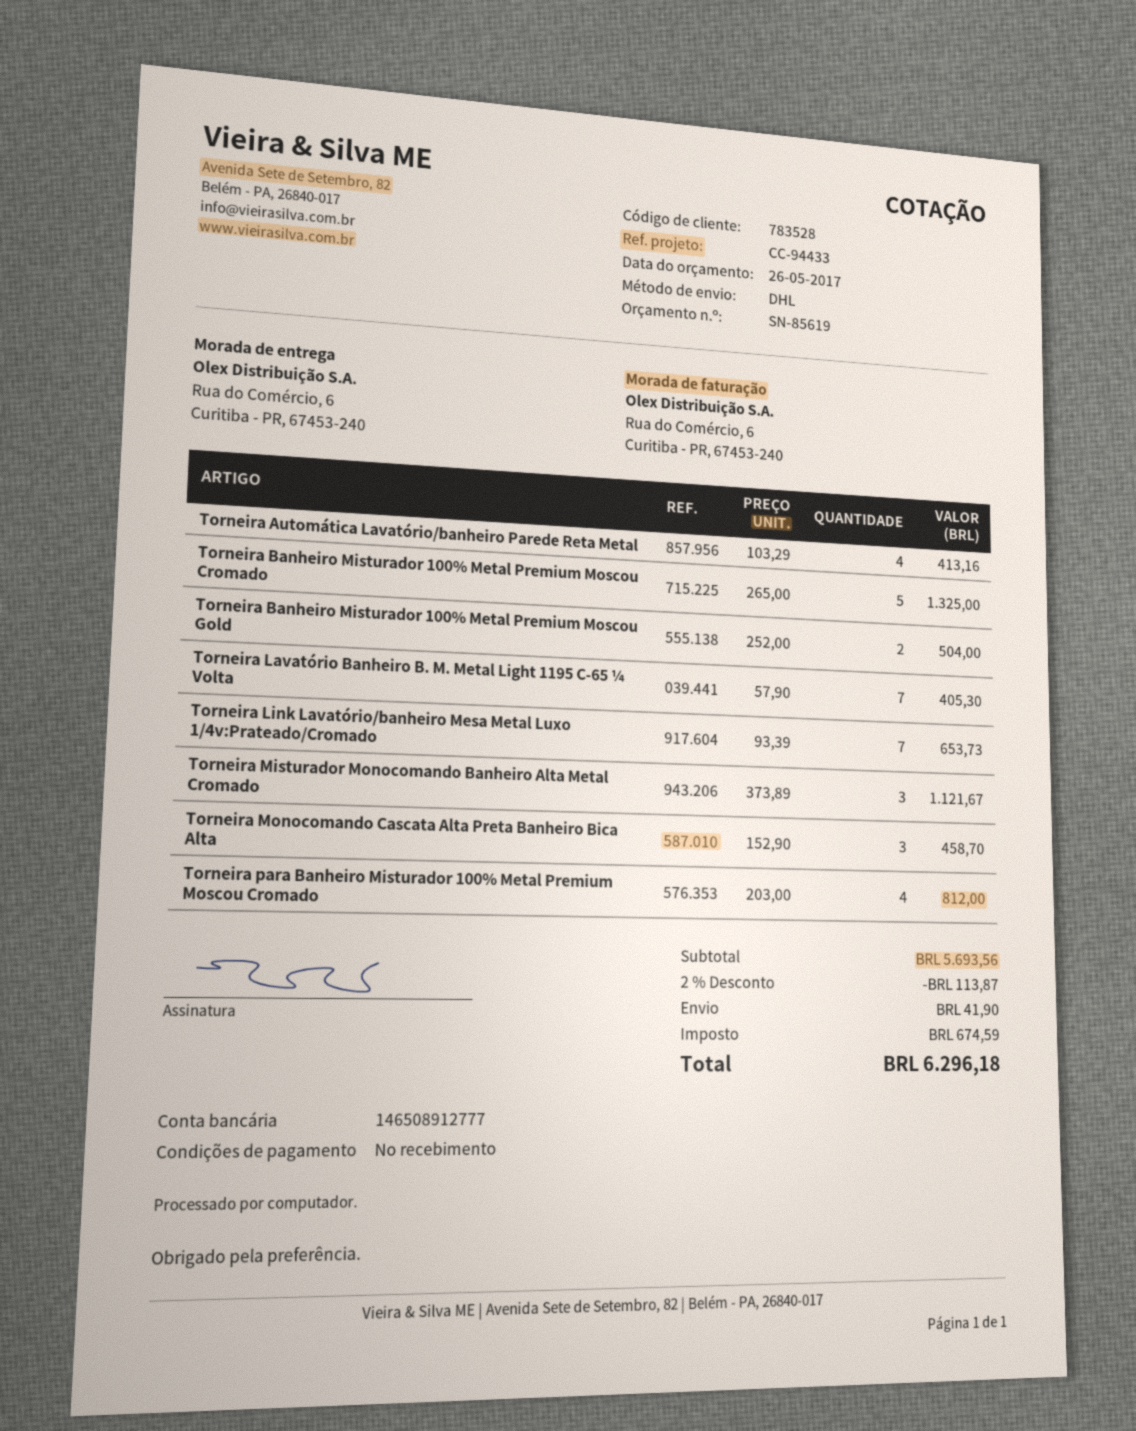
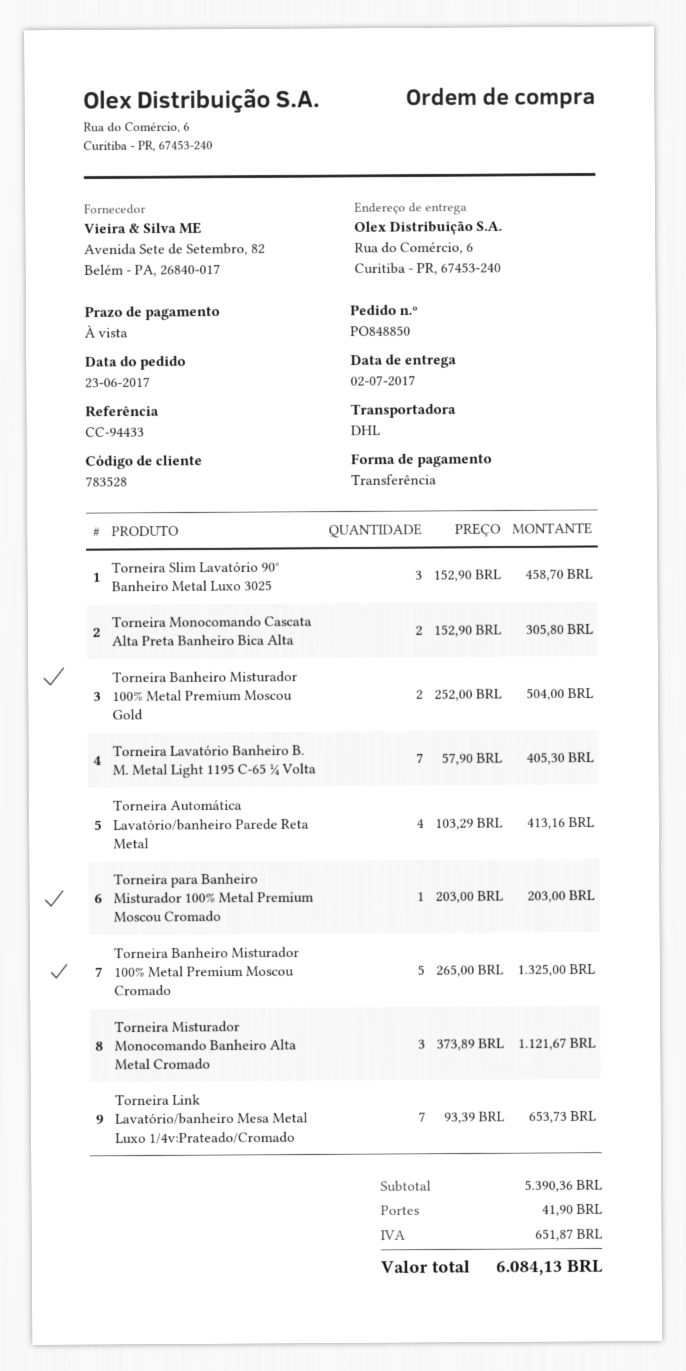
Torneira Monocomando Cascata Alta Preta Banheiro Bica Alta: 3 x 152.90 = 458.70 -> 2 x 152.90 = 305.80
Torneira para Banheiro Misturador 100% Metal Premium Moscou Cromado: 4 x 203.00 = 812.00 -> 1 x 203.00 = 203.00
Torneira Slim Lavatório 90° Banheiro Metal Luxo 3025: none -> 3 x 152.90 = 458.70
subtotal: 5693.56 -> 5390.36
discount: 2% = 113.87 -> none
tax: 674.59 -> 651.87
total: 6296.18 -> 6084.13

